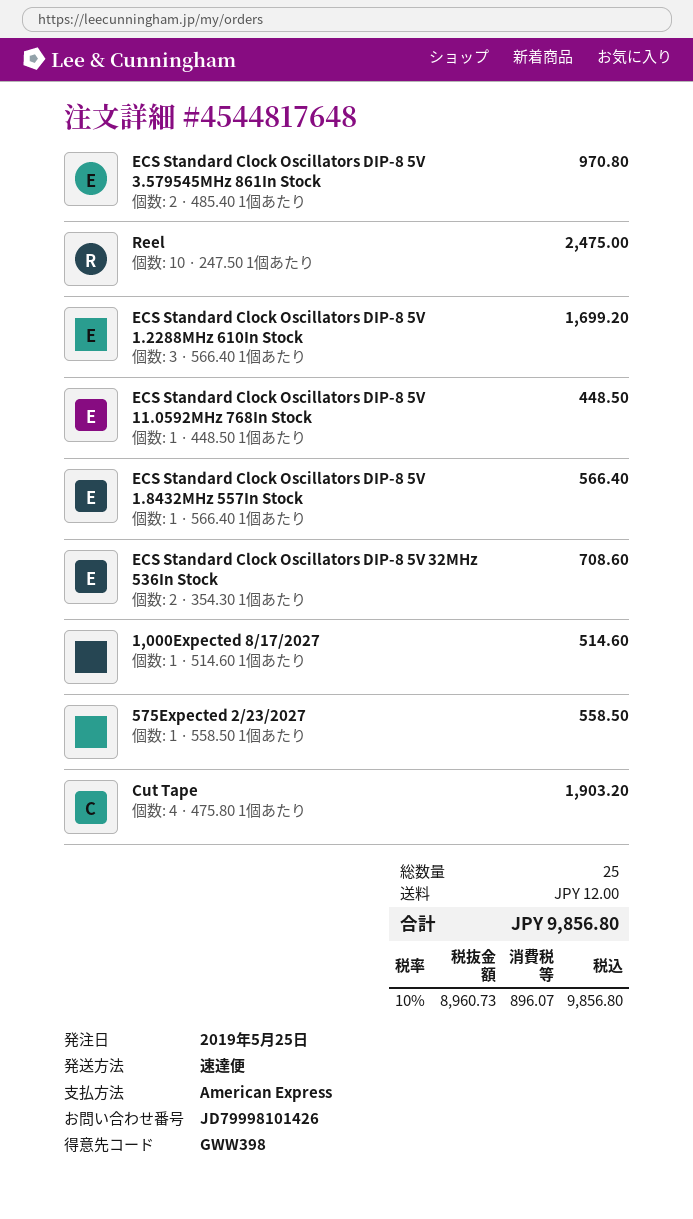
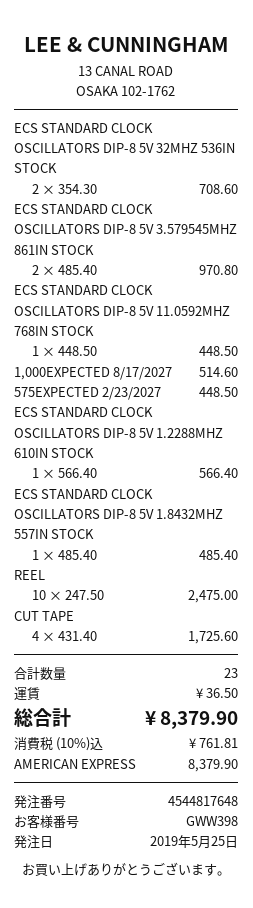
ECS Standard Clock Oscillators DIP-8 5V 1.2288MHz 610In Stock: 3 x 566.40 = 1699.20 -> 1 x 566.40 = 566.40
ECS Standard Clock Oscillators DIP-8 5V 1.8432MHz 557In Stock: 1 x 566.40 = 566.40 -> 1 x 485.40 = 485.40
575Expected 2/23/2027: 1 x 558.50 = 558.50 -> 1 x 448.50 = 448.50
Cut Tape: 4 x 475.80 = 1903.20 -> 4 x 431.40 = 1725.60
total quantity: 25 -> 23
shipping: 12.00 -> 36.50
tax: 10% = 896.07 -> 10% = 761.81
total: 9856.80 -> 8379.90

